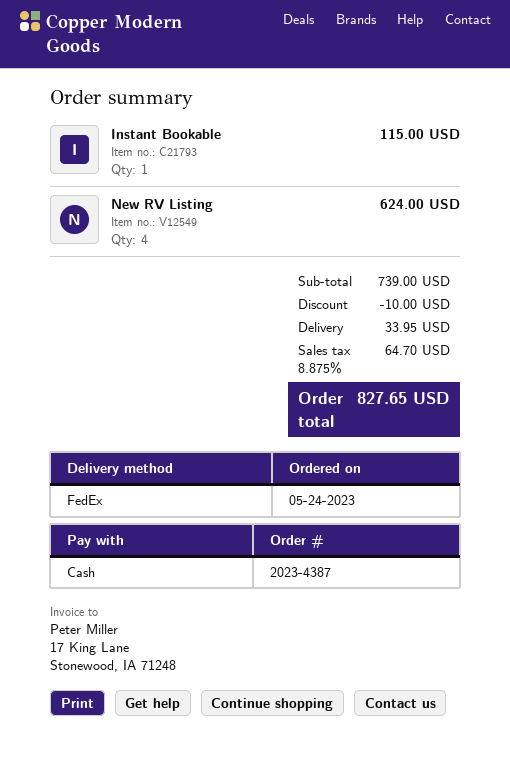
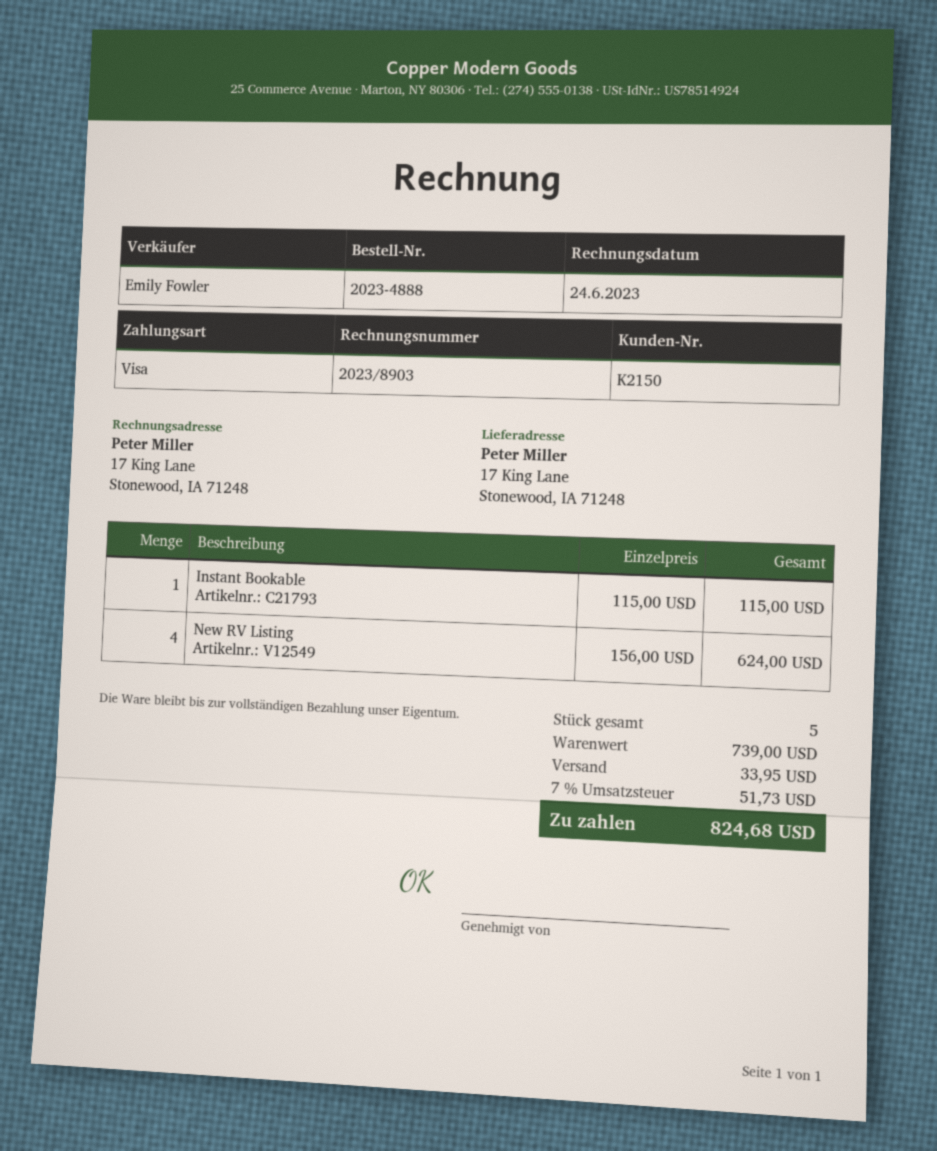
order number: 2023-4387 -> 2023-4888
payment method: cash -> Visa
discount: 10.00 -> none
tax: 8.875% = 64.70 -> 7% = 51.73
total: 827.65 -> 824.68

